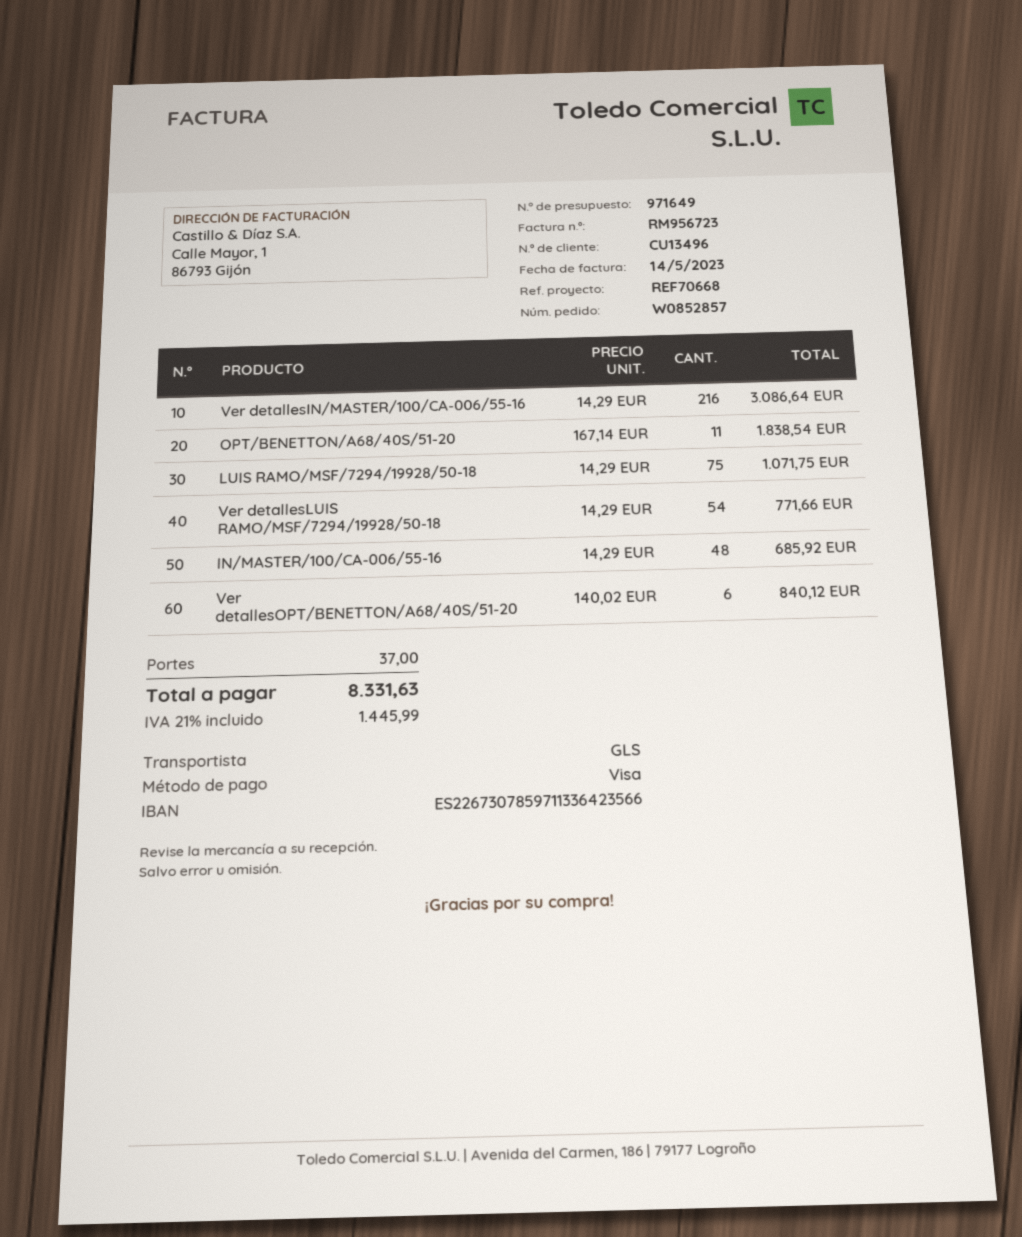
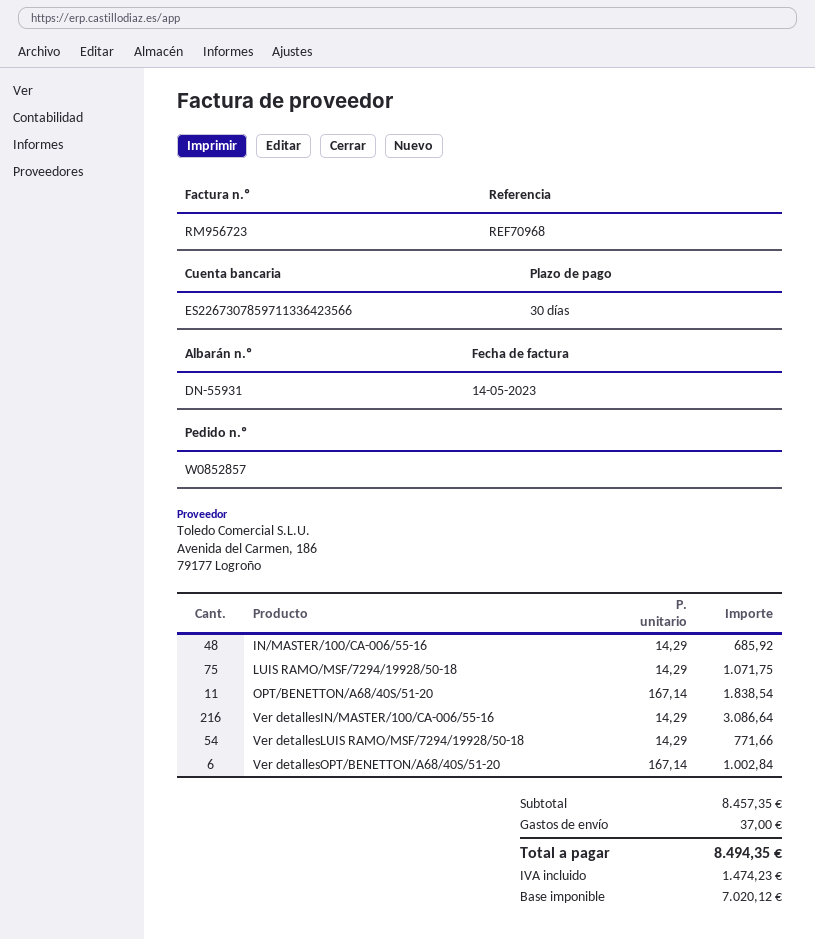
reference: REF70668 -> REF70968
Ver detallesOPT/BENETTON/A68/40S/51-20: 6 x 140.02 = 840.12 -> 6 x 167.14 = 1002.84
tax: 1445.99 -> 1474.23
total: 8331.63 -> 8494.35

